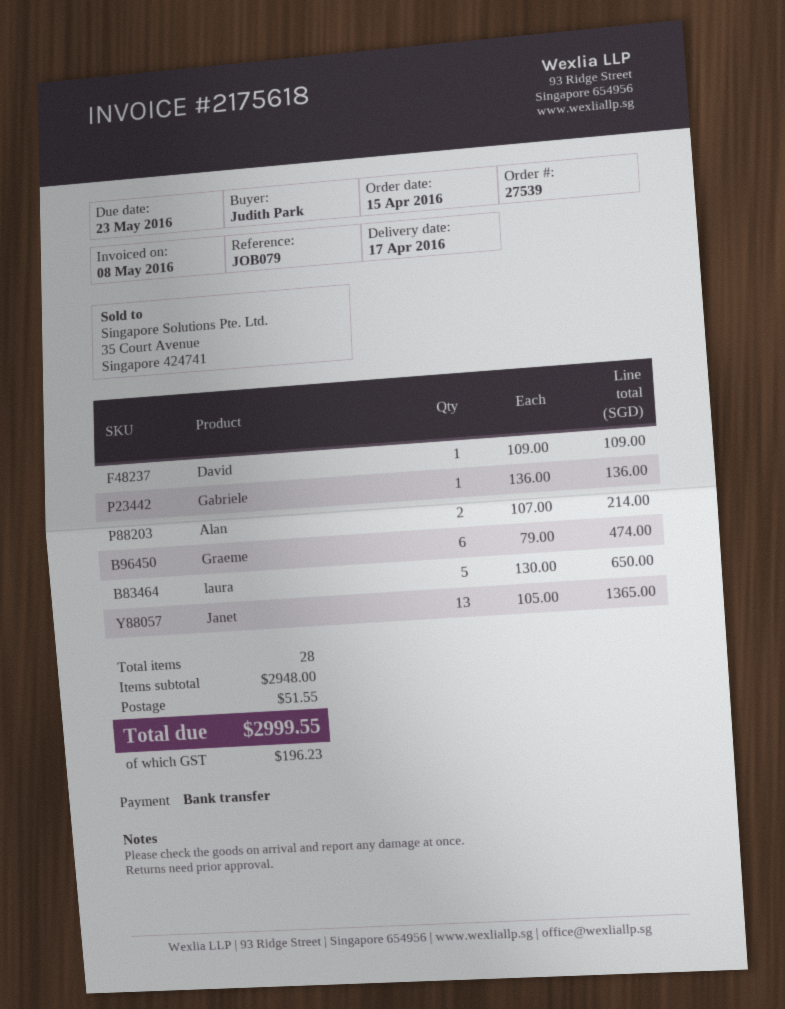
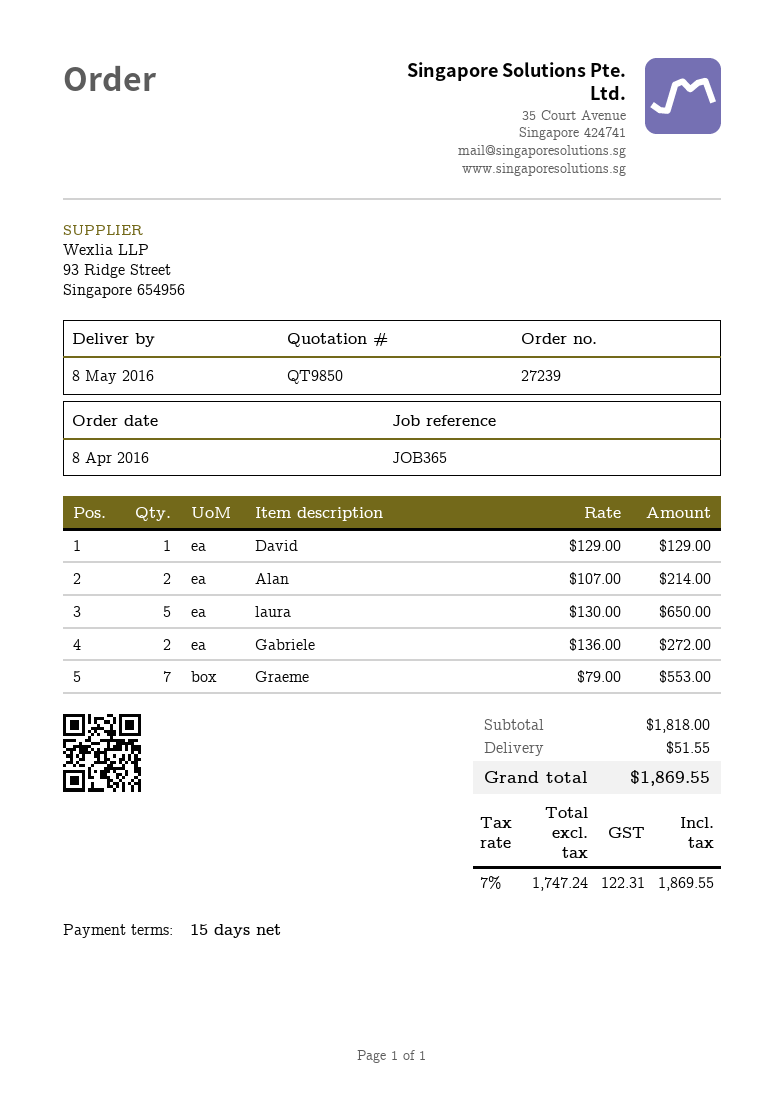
order number: 27539 -> 27239
order date: 2016-04-15 -> 2016-04-08
delivery date: 2016-04-17 -> 2016-05-08
reference: JOB079 -> JOB365
David: 1 x 109.00 = 109.00 -> 1 x 129.00 = 129.00
Gabriele: 1 x 136.00 = 136.00 -> 2 x 136.00 = 272.00
Graeme: 6 x 79.00 = 474.00 -> 7 x 79.00 = 553.00
Janet: 13 x 105.00 = 1365.00 -> none
subtotal: 2948.00 -> 1818.00
tax: 196.23 -> 122.31
total: 2999.55 -> 1869.55

